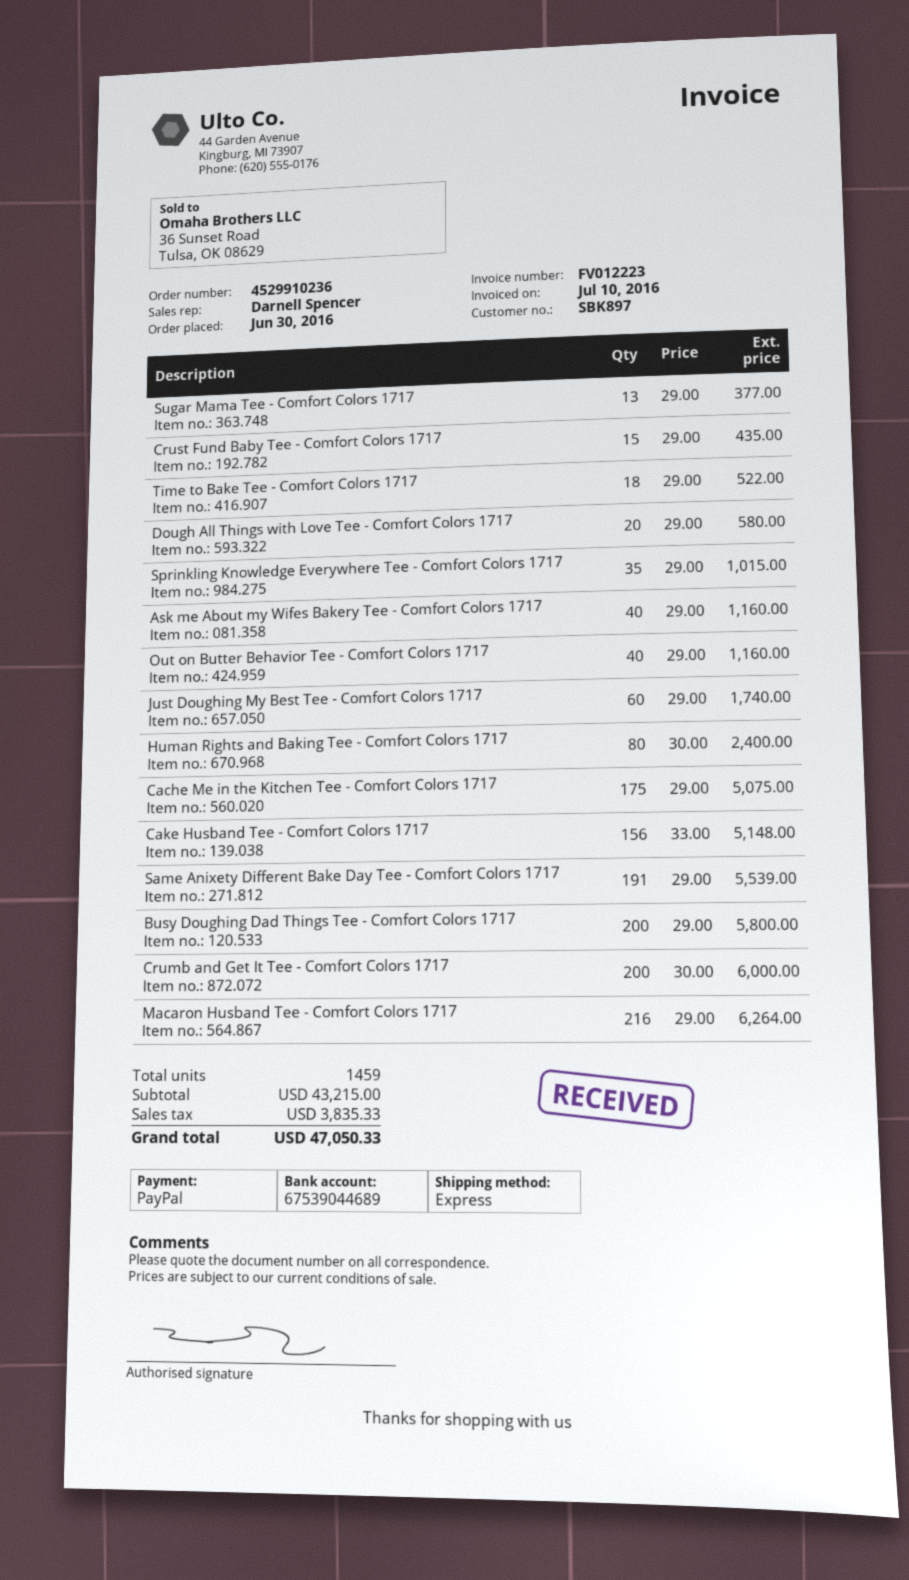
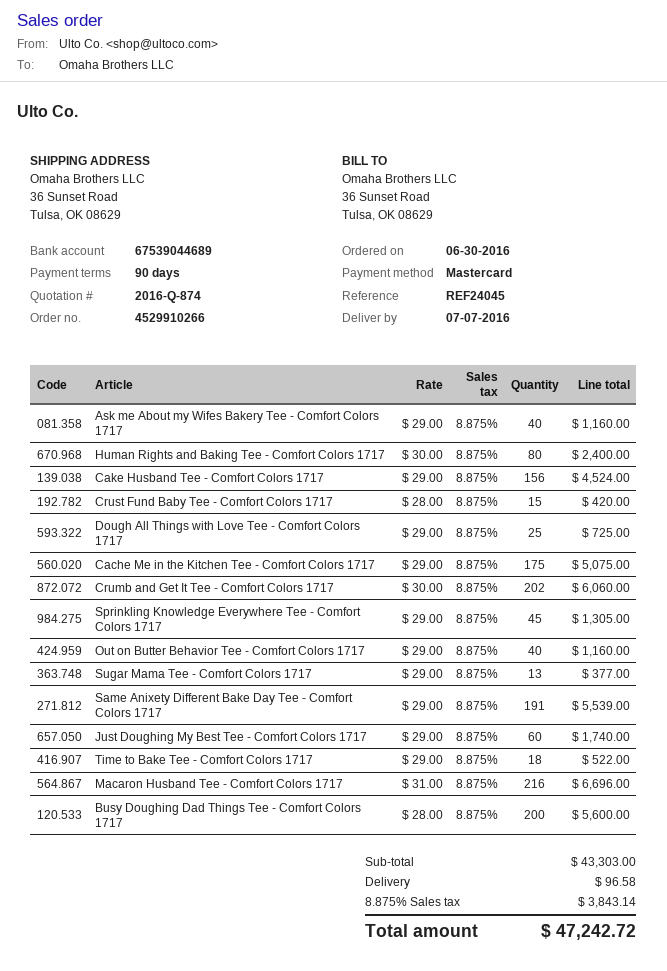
order number: 4529910236 -> 4529910266
payment method: PayPal -> Mastercard
Crust Fund Baby Tee - Comfort Colors 1717: 15 x 29.00 = 435.00 -> 15 x 28.00 = 420.00
Dough All Things with Love Tee - Comfort Colors 1717: 20 x 29.00 = 580.00 -> 25 x 29.00 = 725.00
Sprinkling Knowledge Everywhere Tee - Comfort Colors 1717: 35 x 29.00 = 1015.00 -> 45 x 29.00 = 1305.00
Cake Husband Tee - Comfort Colors 1717: 156 x 33.00 = 5148.00 -> 156 x 29.00 = 4524.00
Busy Doughing Dad Things Tee - Comfort Colors 1717: 200 x 29.00 = 5800.00 -> 200 x 28.00 = 5600.00
Crumb and Get It Tee - Comfort Colors 1717: 200 x 30.00 = 6000.00 -> 202 x 30.00 = 6060.00
Macaron Husband Tee - Comfort Colors 1717: 216 x 29.00 = 6264.00 -> 216 x 31.00 = 6696.00
subtotal: 43215.00 -> 43303.00
shipping: none -> 96.58
tax: 3835.33 -> 3843.14
total: 47050.33 -> 47242.72

